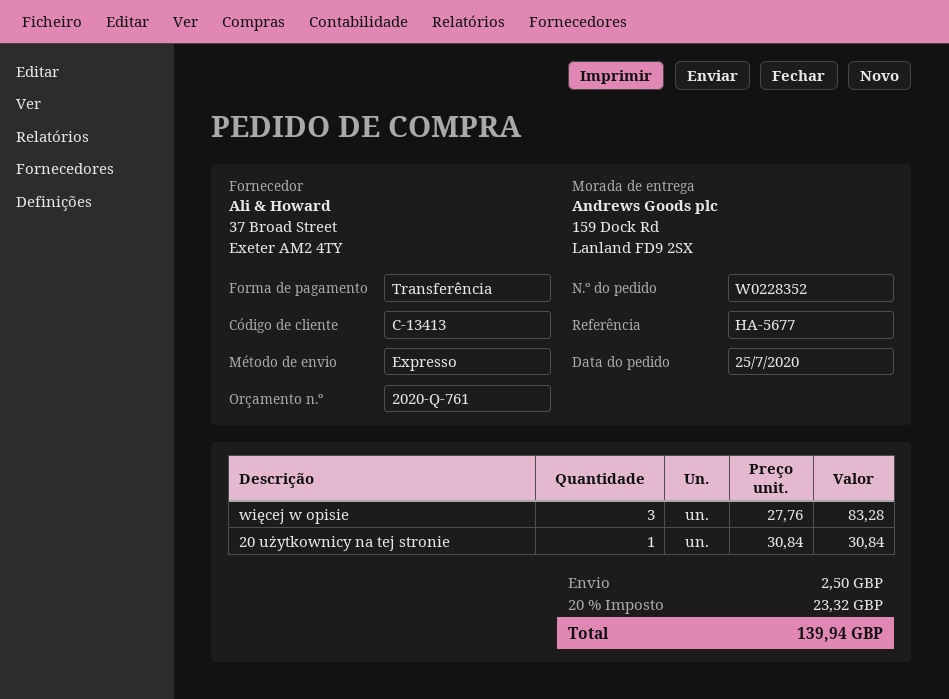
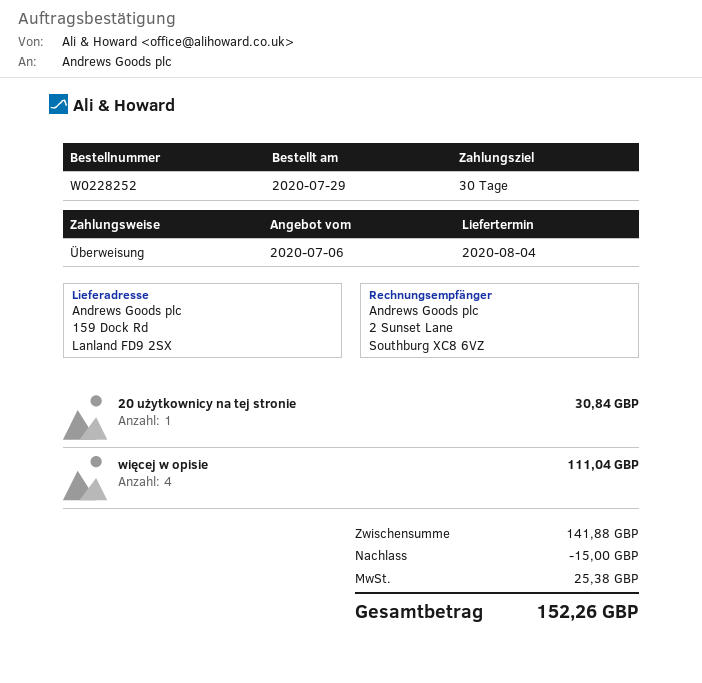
order number: W0228352 -> W0228252
order date: 2020-07-25 -> 2020-07-29
więcej w opisie: 3 for 83.28 -> 4 for 111.04
discount: none -> 15.00
shipping: 2.50 -> none
tax: 23.32 -> 25.38
total: 139.94 -> 152.26

